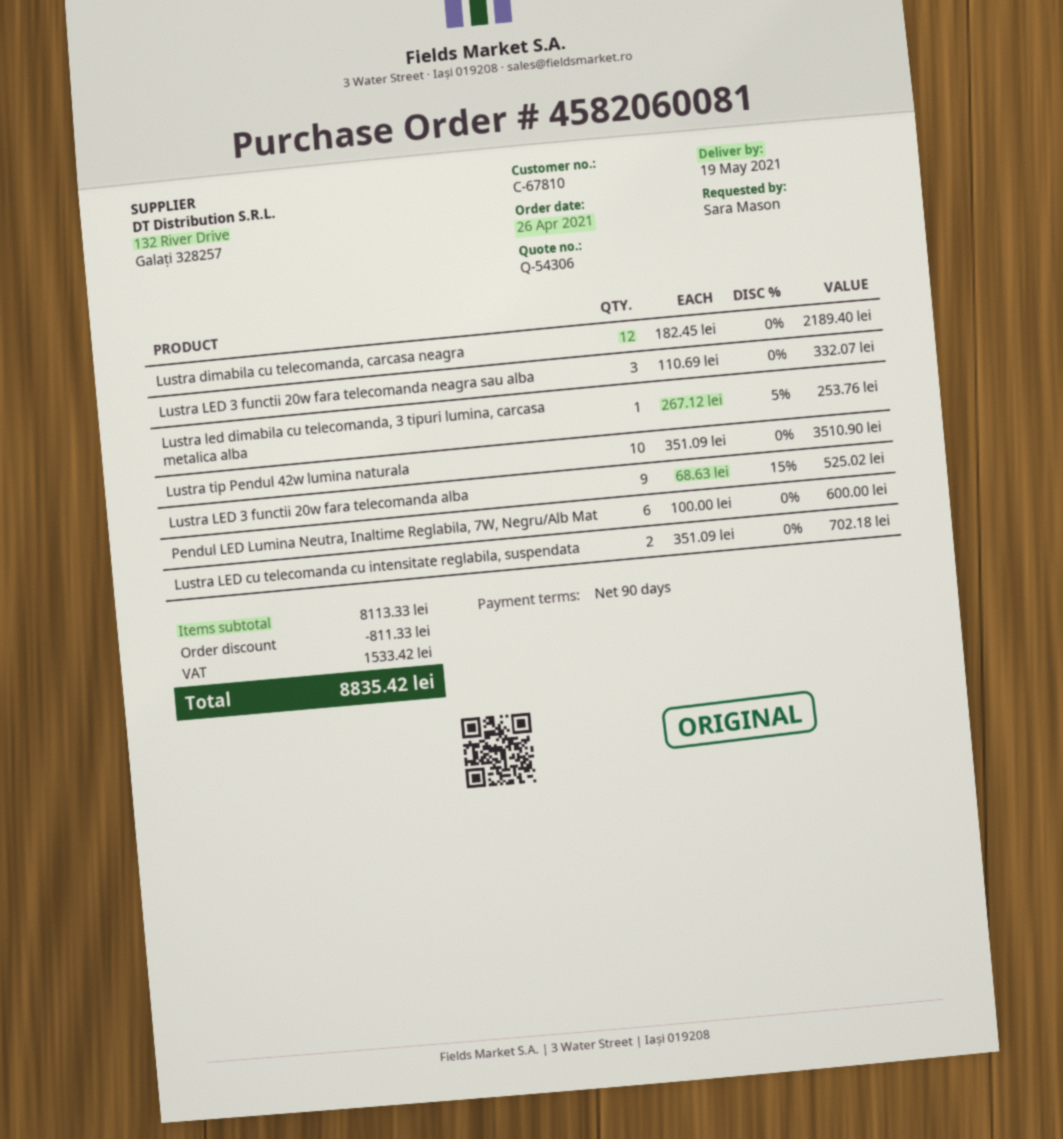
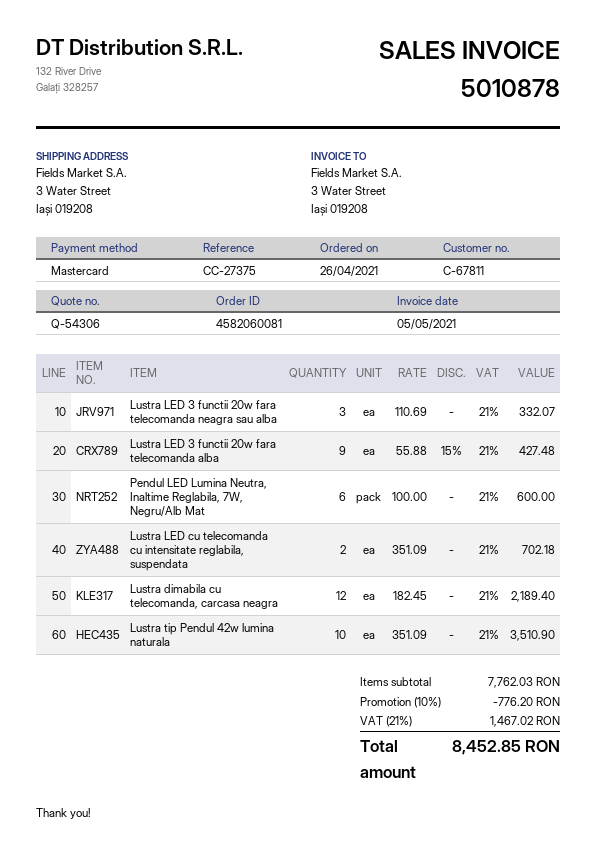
customer number: C-67810 -> C-67811
Lustra led dimabila cu telecomanda, 3 tipuri lumina, carcasa metalica alba: 1 x 267.12 - 5% = 253.76 -> none
Lustra LED 3 functii 20w fara telecomanda alba: 9 x 68.63 - 15% = 525.02 -> 9 x 55.88 - 15% = 427.48
subtotal: 8113.33 -> 7762.03
discount: 811.33 -> 776.20
tax: 1533.42 -> 1467.02
total: 8835.42 -> 8452.85

